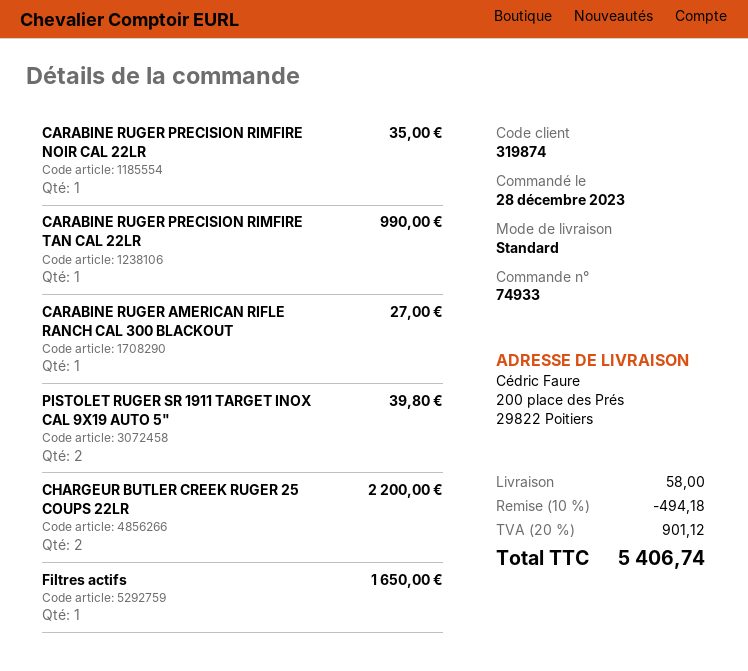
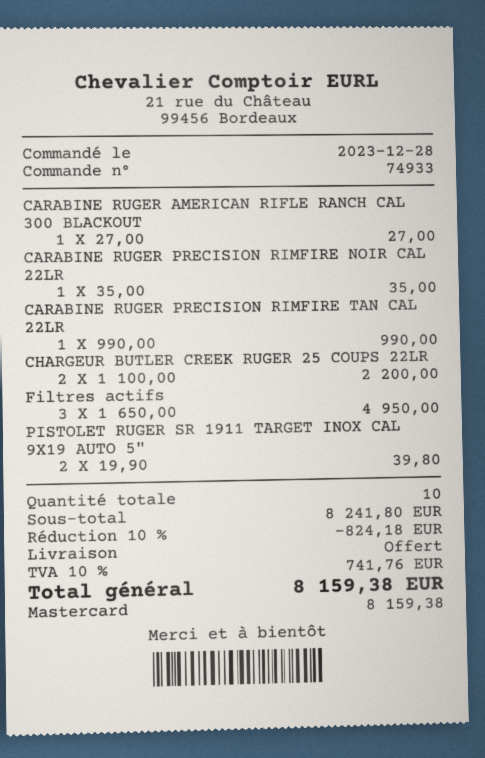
Filtres actifs: 1 for 1650.00 -> 3 for 4950.00
discount: 10% = 494.18 -> 10% = 824.18
shipping: 58.00 -> 0.00
tax: 20% = 901.12 -> 10% = 741.76
total: 5406.74 -> 8159.38

